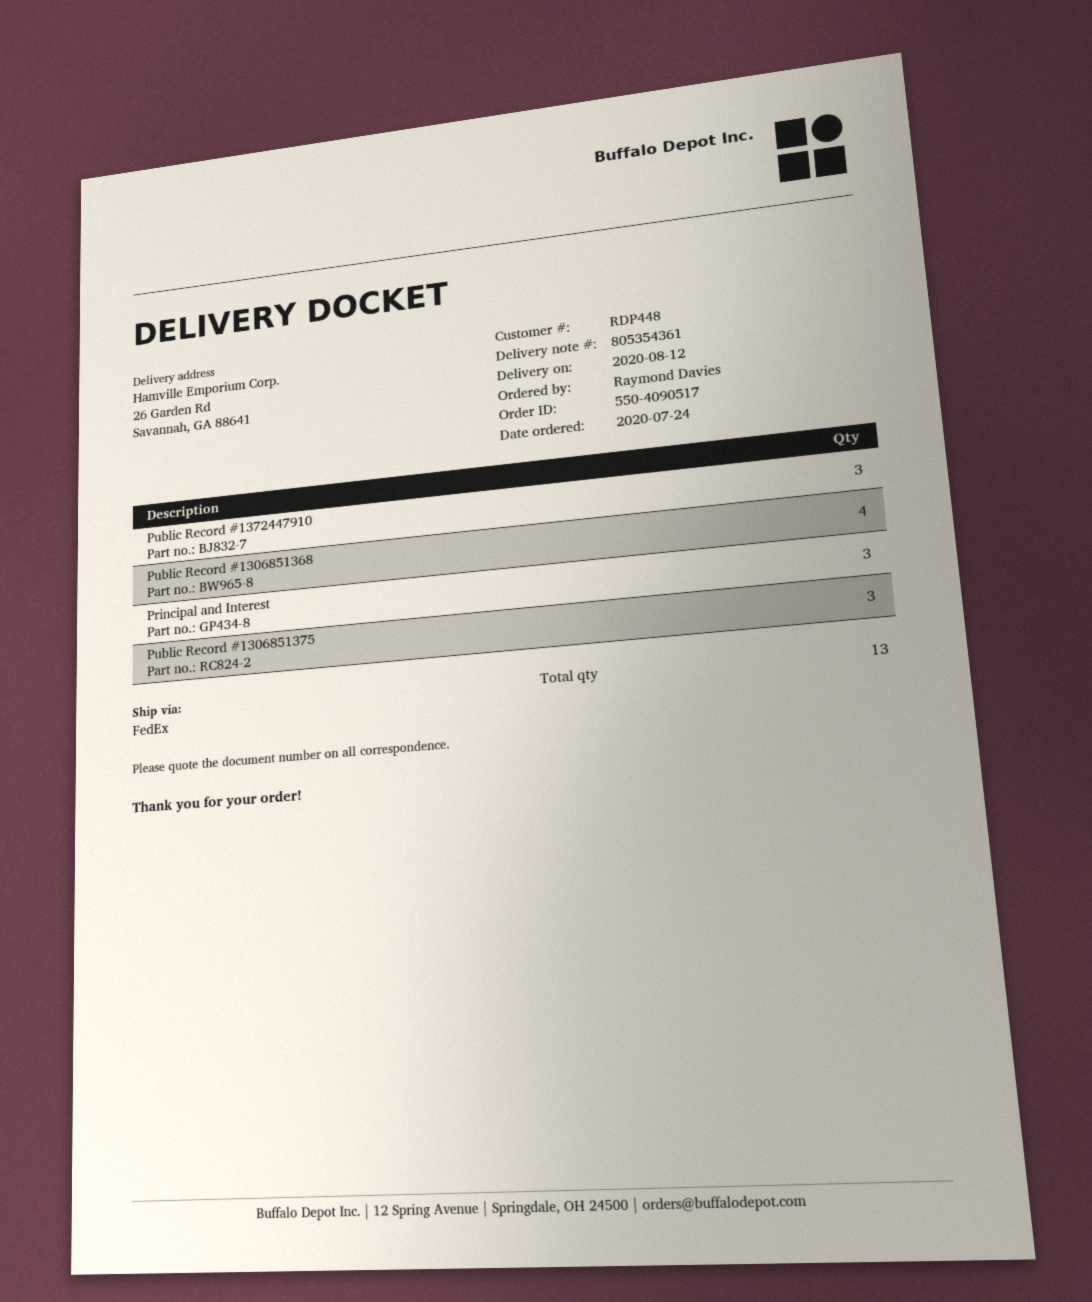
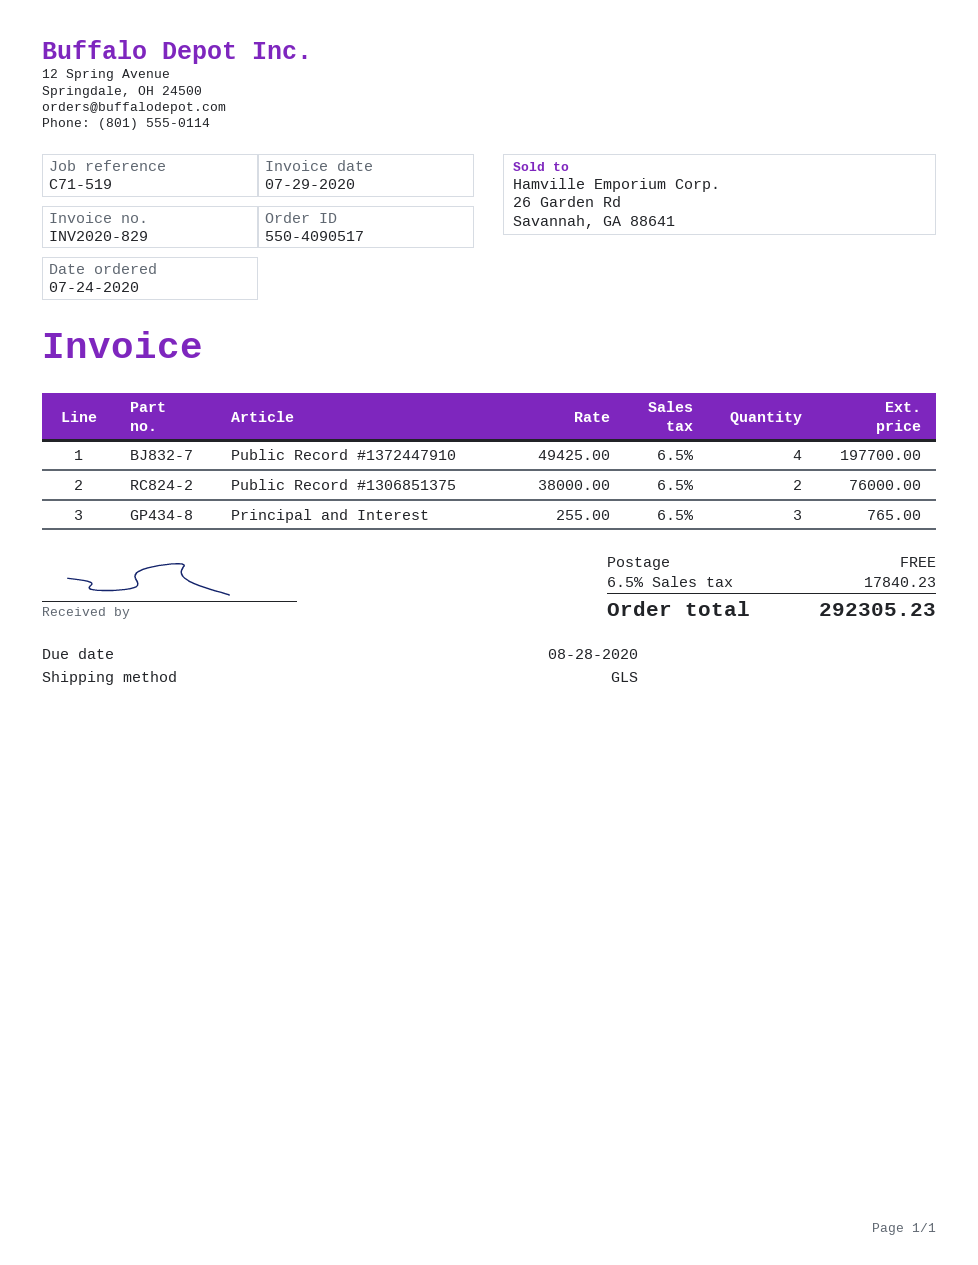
shipping method: FedEx -> GLS
Public Record #1372447910: 3 -> 4
Public Record #1306851368: 4 -> none
Public Record #1306851375: 3 -> 2

